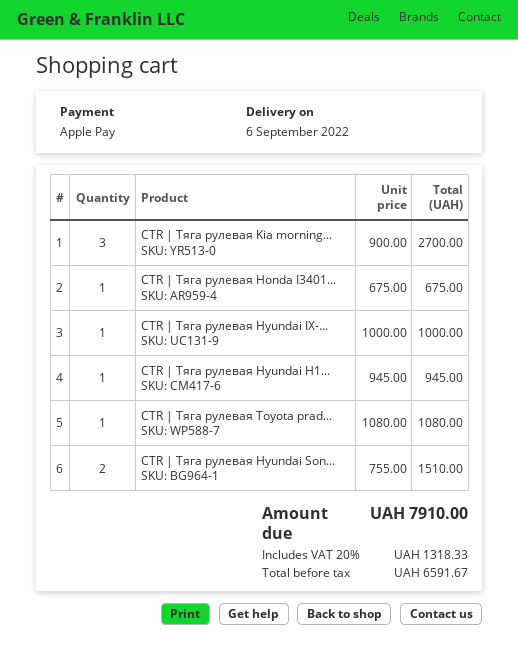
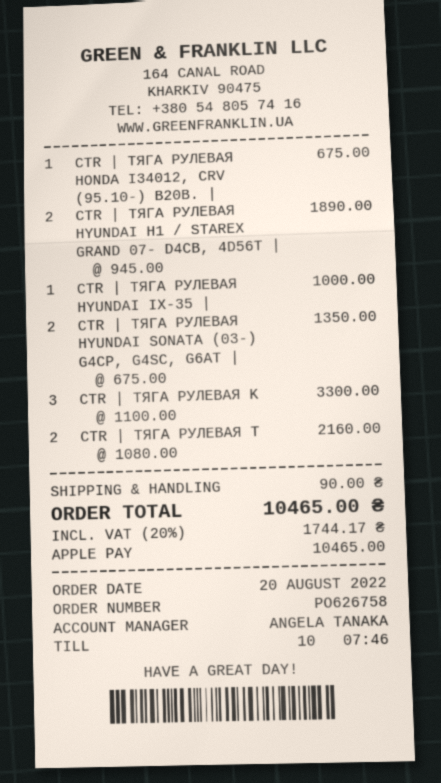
CTR | Тяга рулевая Kia morning...: 3 x 900.00 = 2700.00 -> 3 x 1100.00 = 3300.00
CTR | Тяга рулевая Hyundai H1...: 1 x 945.00 = 945.00 -> 2 x 945.00 = 1890.00
CTR | Тяга рулевая Toyota prad...: 1 x 1080.00 = 1080.00 -> 2 x 1080.00 = 2160.00
CTR | Тяга рулевая Hyundai Son...: 2 x 755.00 = 1510.00 -> 2 x 675.00 = 1350.00
shipping: none -> 90.00
tax: 20% = 1318.33 -> 20% = 1744.17
total: 7910.00 -> 10465.00

